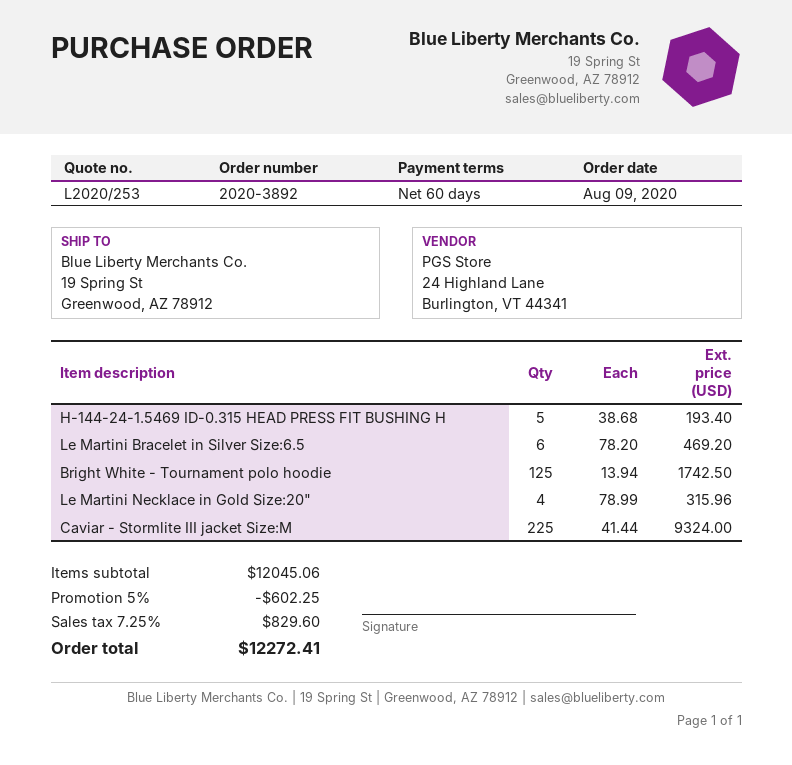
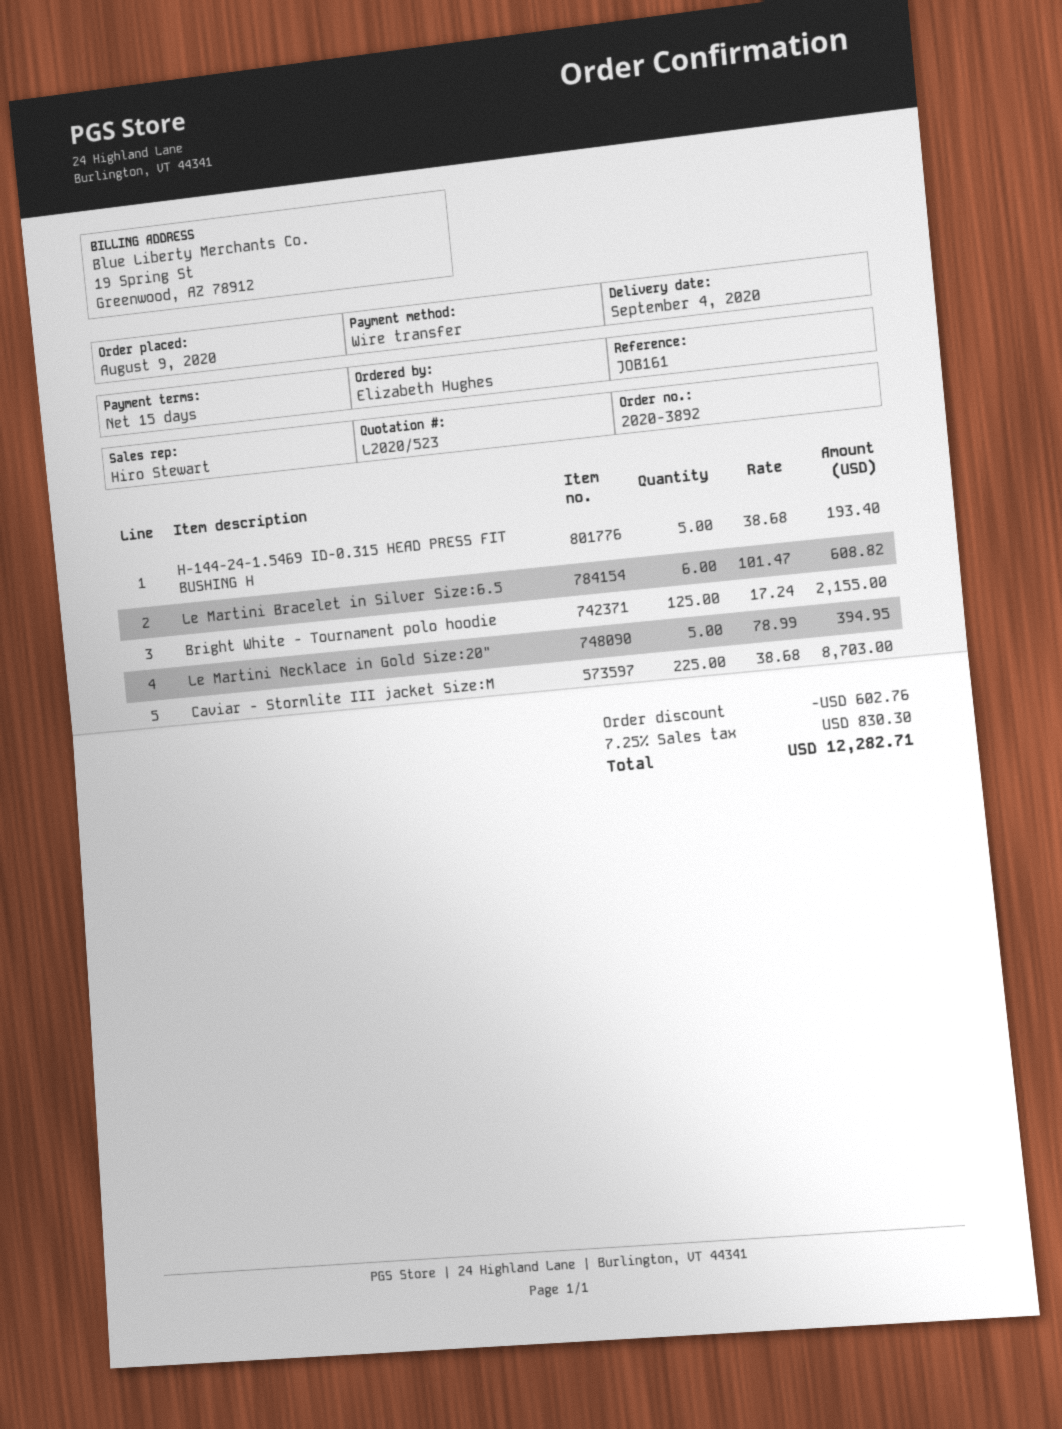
quote number: L2020/253 -> L2020/523
payment terms: 60 days -> 15 days
Le Martini Bracelet in Silver Size:6.5: 6 x 78.20 = 469.20 -> 6 x 101.47 = 608.82
Bright White - Tournament polo hoodie: 125 x 13.94 = 1742.50 -> 125 x 17.24 = 2155.00
Le Martini Necklace in Gold Size:20": 4 x 78.99 = 315.96 -> 5 x 78.99 = 394.95
Caviar - Stormlite III jacket Size:M: 225 x 41.44 = 9324.00 -> 225 x 38.68 = 8703.00
discount: 602.25 -> 602.76
tax: 7.25% = 829.60 -> 7.25% = 830.30
total: 12272.41 -> 12282.71

